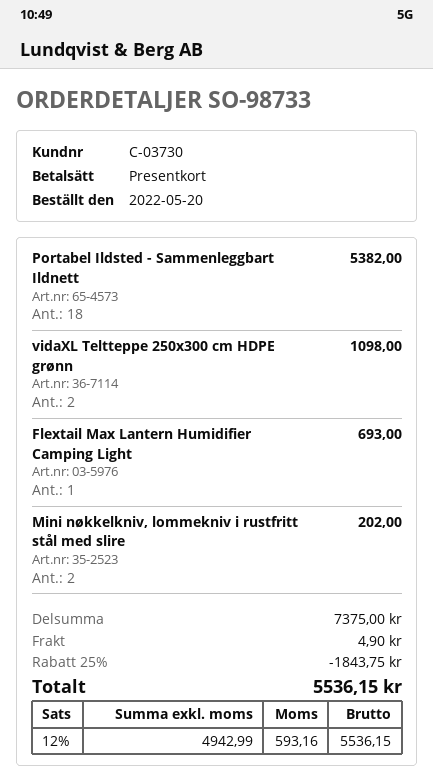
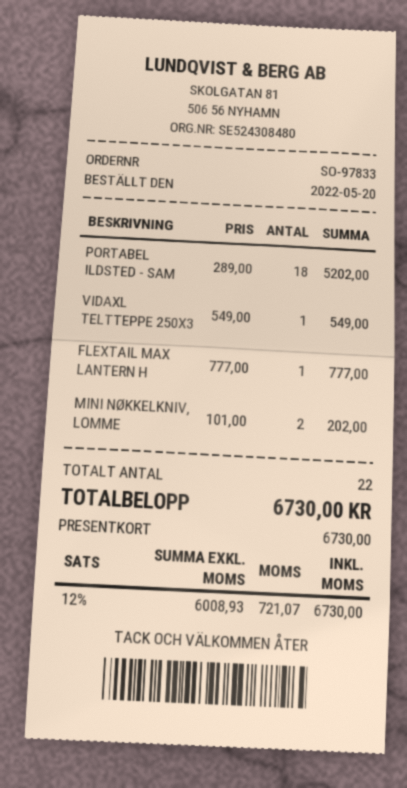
order number: SO-98733 -> SO-97833
Portabel Ildsted - Sammenleggbart Ildnett: 18 for 5382.00 -> 18 for 5202.00
vidaXL Teltteppe 250x300 cm HDPE grønn: 2 for 1098.00 -> 1 for 549.00
Flextail Max Lantern Humidifier Camping Light: 1 for 693.00 -> 1 for 777.00
discount: 25% = 1843.75 -> none
shipping: 4.90 -> none
net: 4942.99 -> 6008.93
tax: 12% = 593.16 -> 12% = 721.07
total: 5536.15 -> 6730.00

